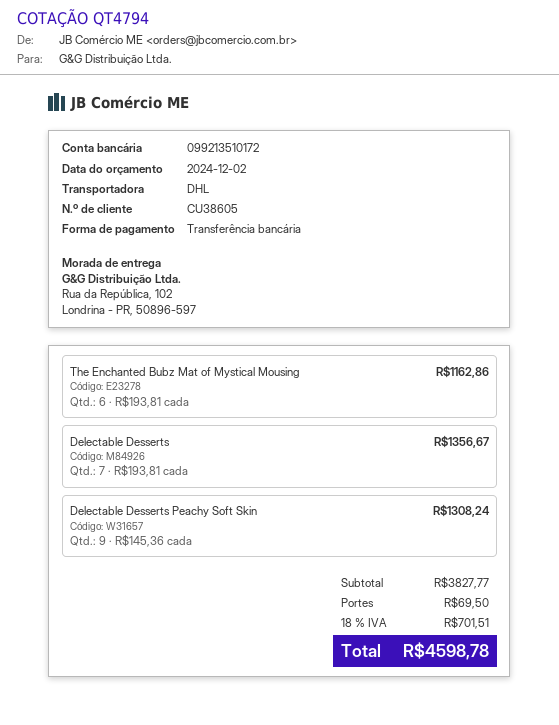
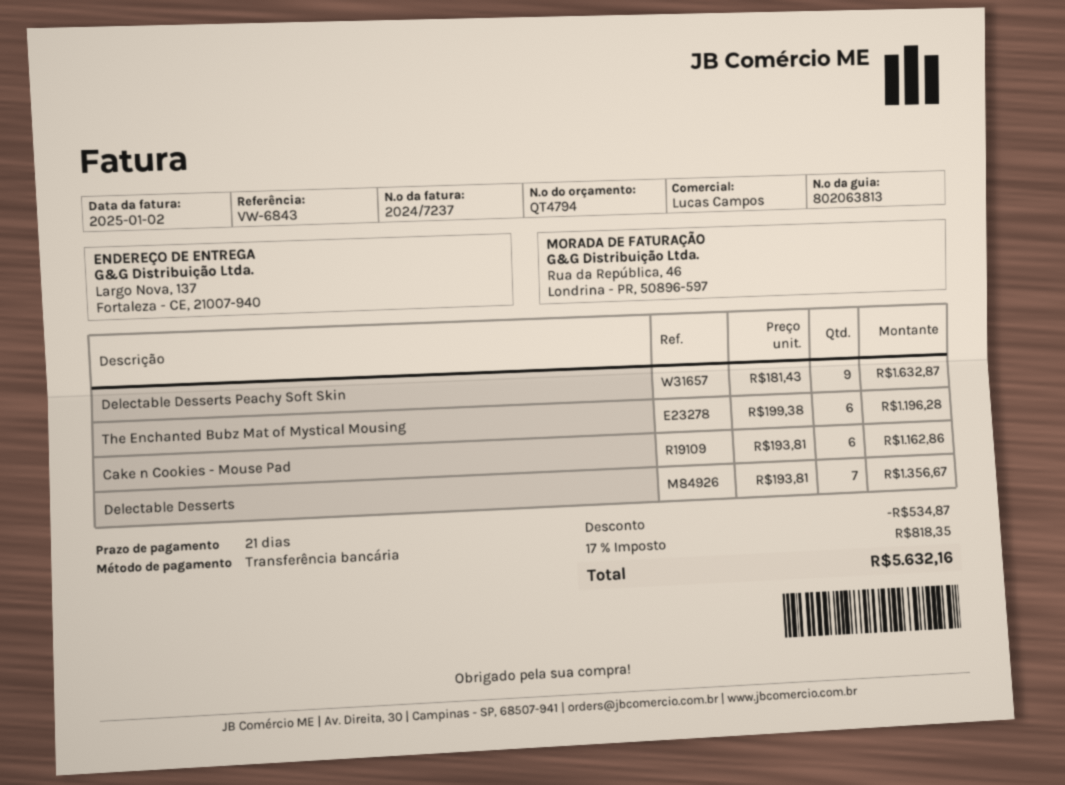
ship to: Rua da República, 102, Londrina - PR, 50896-597 -> Largo Nova, 137, Fortaleza - CE, 21007-940
The Enchanted Bubz Mat of Mystical Mousing: 6 x 193.81 = 1162.86 -> 6 x 199.38 = 1196.28
Delectable Desserts Peachy Soft Skin: 9 x 145.36 = 1308.24 -> 9 x 181.43 = 1632.87
Cake n Cookies - Mouse Pad: none -> 6 x 193.81 = 1162.86
discount: none -> 534.87
shipping: 69.50 -> none
tax: 18% = 701.51 -> 17% = 818.35
total: 4598.78 -> 5632.16

